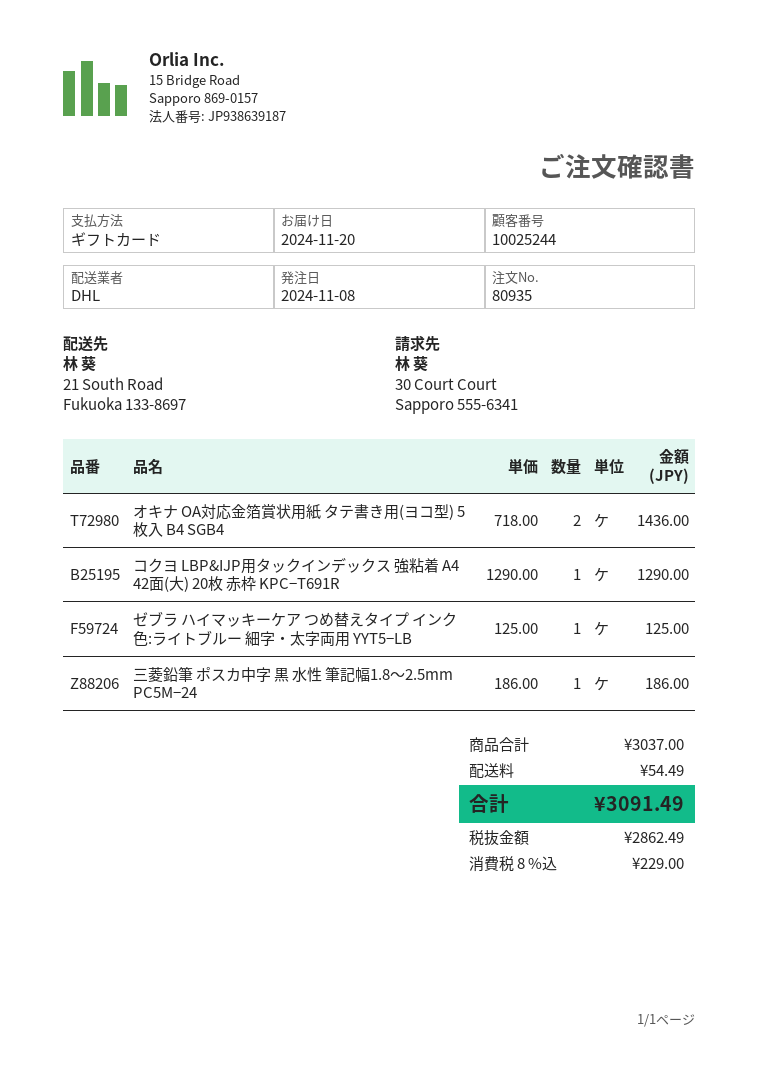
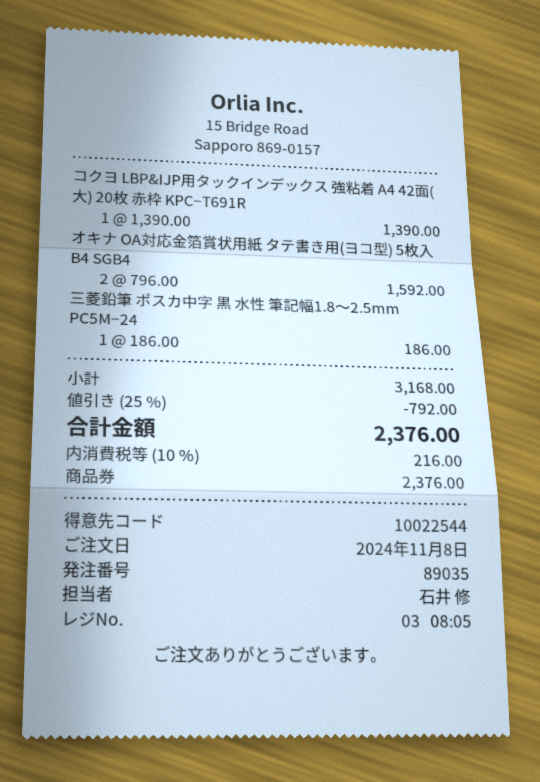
order number: 80935 -> 89035
customer number: 10025244 -> 10022544
オキナ OA対応金箔賞状用紙 タテ書き用(ヨコ型) 5枚入 B4 SGB4: 2 x 718.00 = 1436.00 -> 2 x 796.00 = 1592.00
コクヨ LBP&IJP用タックインデックス 強粘着 A4 42面(大) 20枚 赤枠 KPC−T691R: 1 x 1290.00 = 1290.00 -> 1 x 1390.00 = 1390.00
ゼブラ ハイマッキーケア つめ替えタイプ インク色:ライトブルー 細字・太字両用 YYT5−LB: 1 x 125.00 = 125.00 -> none
subtotal: 3037.00 -> 3168.00
discount: none -> 25% = 792.00
shipping: 54.49 -> none
tax: 8% = 229.00 -> 10% = 216.00
total: 3091.49 -> 2376.00

